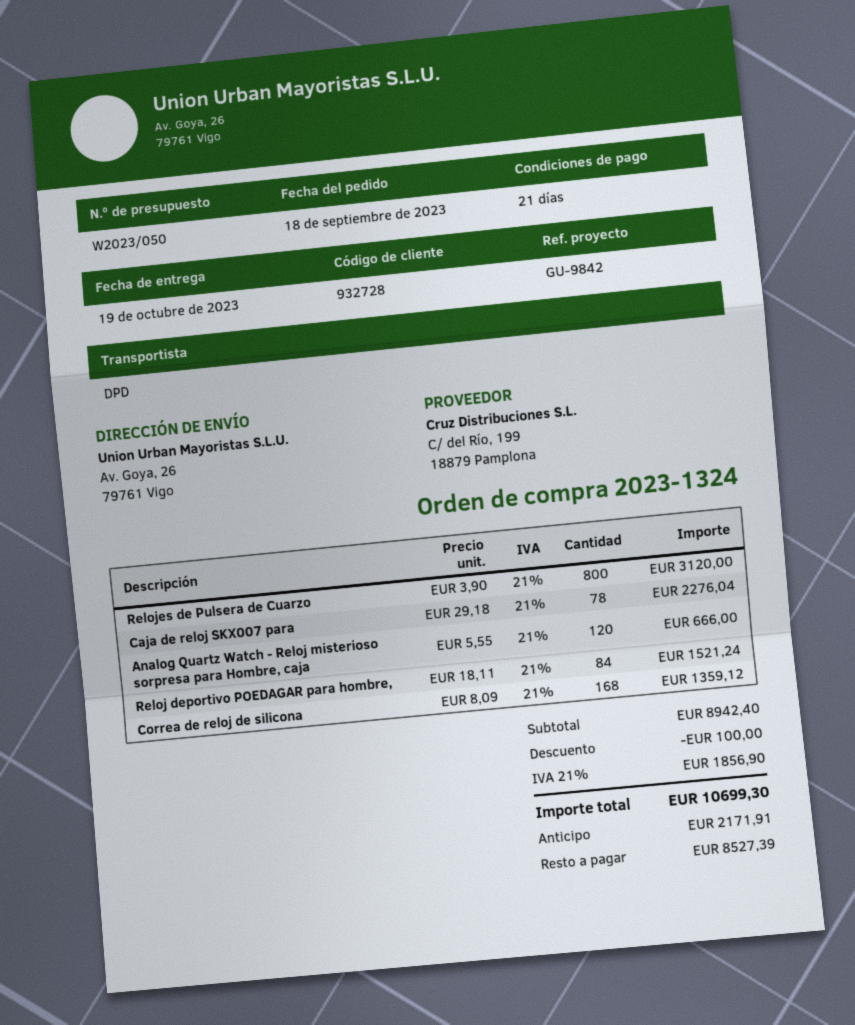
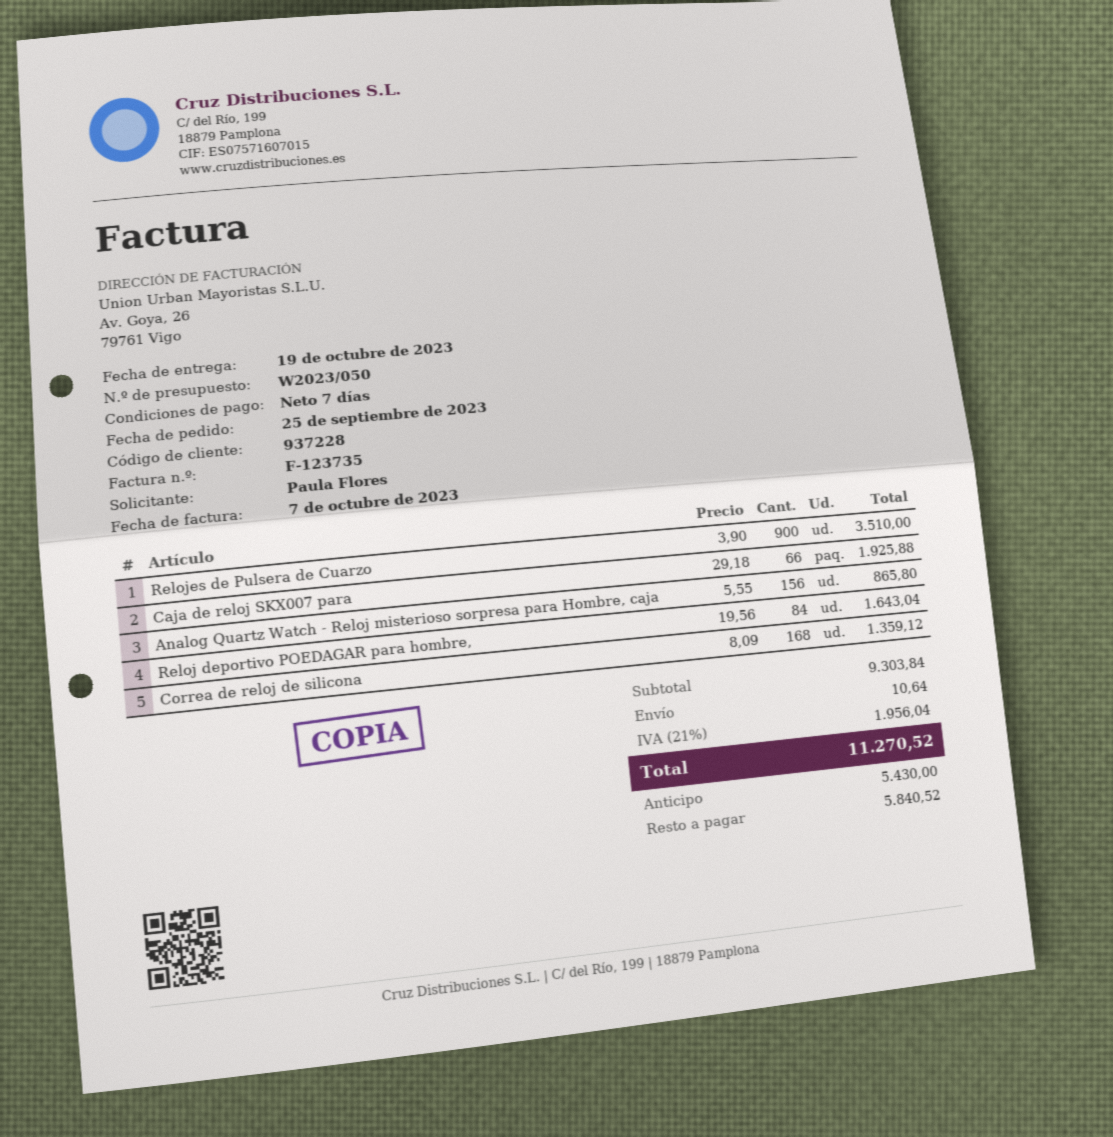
order date: 2023-09-18 -> 2023-09-25
payment terms: 21 days -> 7 days
customer number: 932728 -> 937228
Relojes de Pulsera de Cuarzo: 800 x 3.90 = 3120.00 -> 900 x 3.90 = 3510.00
Caja de reloj SKX007 para: 78 x 29.18 = 2276.04 -> 66 x 29.18 = 1925.88
Analog Quartz Watch - Reloj misterioso sorpresa para Hombre, caja: 120 x 5.55 = 666.00 -> 156 x 5.55 = 865.80
Reloj deportivo POEDAGAR para hombre,: 84 x 18.11 = 1521.24 -> 84 x 19.56 = 1643.04
subtotal: 8942.40 -> 9303.84
discount: 100.00 -> none
shipping: none -> 10.64
tax: 21% = 1856.90 -> 21% = 1956.04
total: 10699.30 -> 11270.52
deposit: 2171.91 -> 5430.00
balance: 8527.39 -> 5840.52

